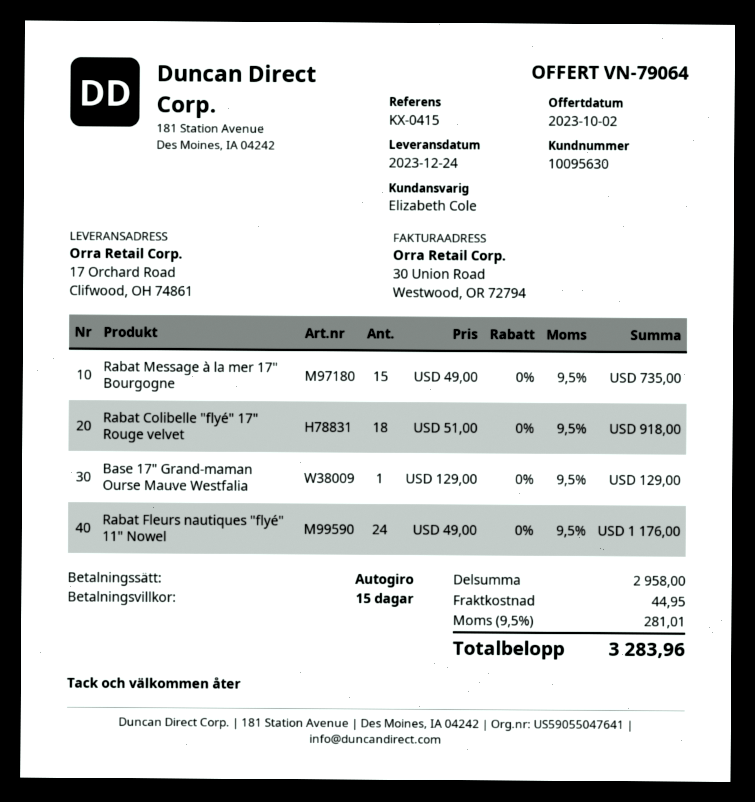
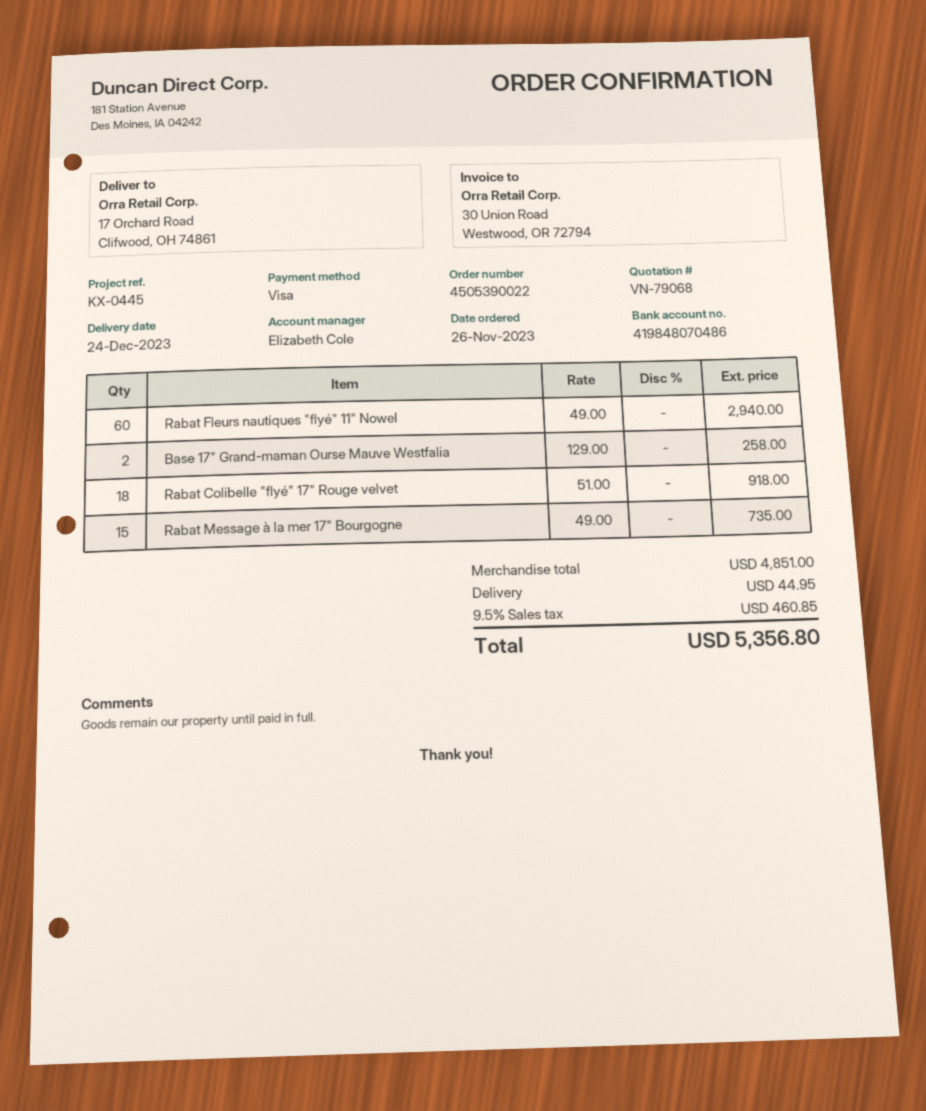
quote number: VN-79064 -> VN-79068
reference: KX-0415 -> KX-0445
payment method: direct debit -> Visa
Base 17" Grand-maman Ourse Mauve Westfalia: 1 x 129.00 = 129.00 -> 2 x 129.00 = 258.00
Rabat Fleurs nautiques "flyé" 11" Nowel: 24 x 49.00 = 1176.00 -> 60 x 49.00 = 2940.00
subtotal: 2958.00 -> 4851.00
tax: 9.5% = 281.01 -> 9.5% = 460.85
total: 3283.96 -> 5356.80

